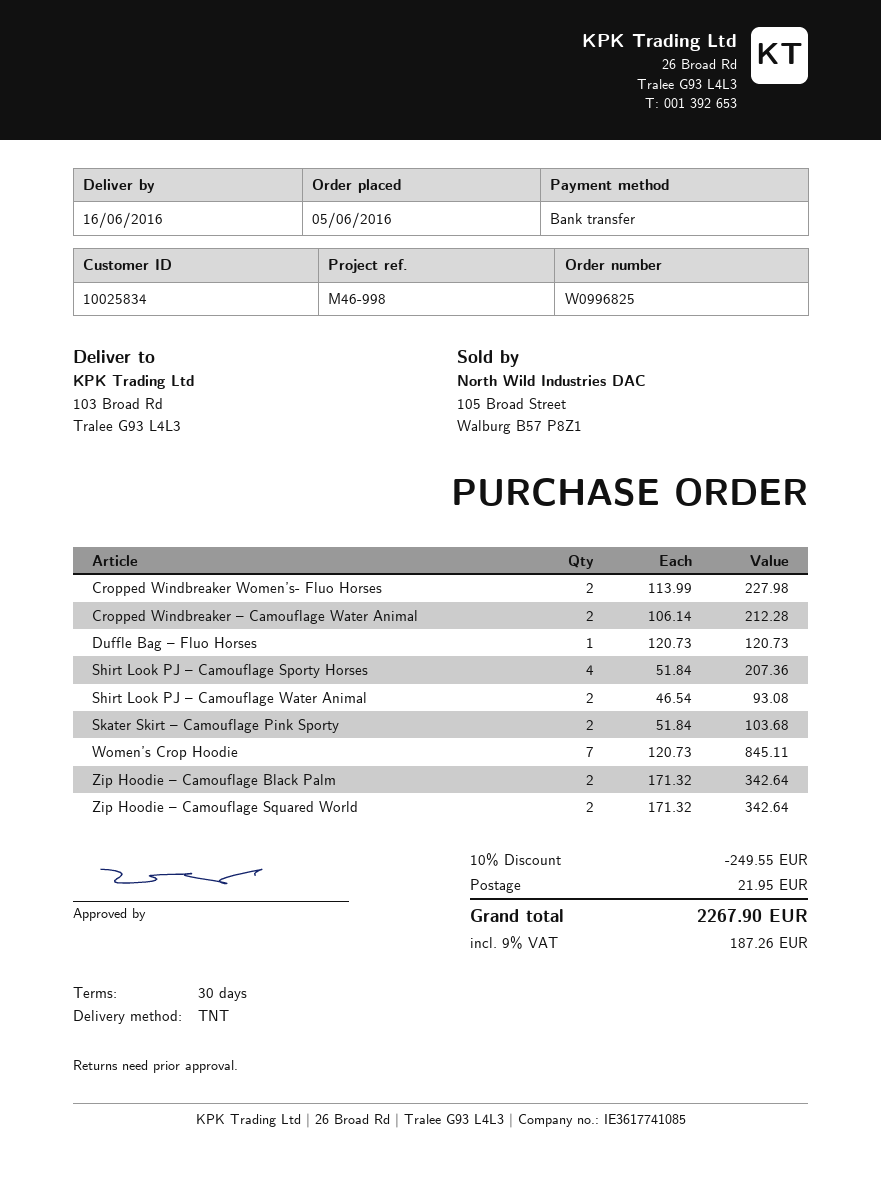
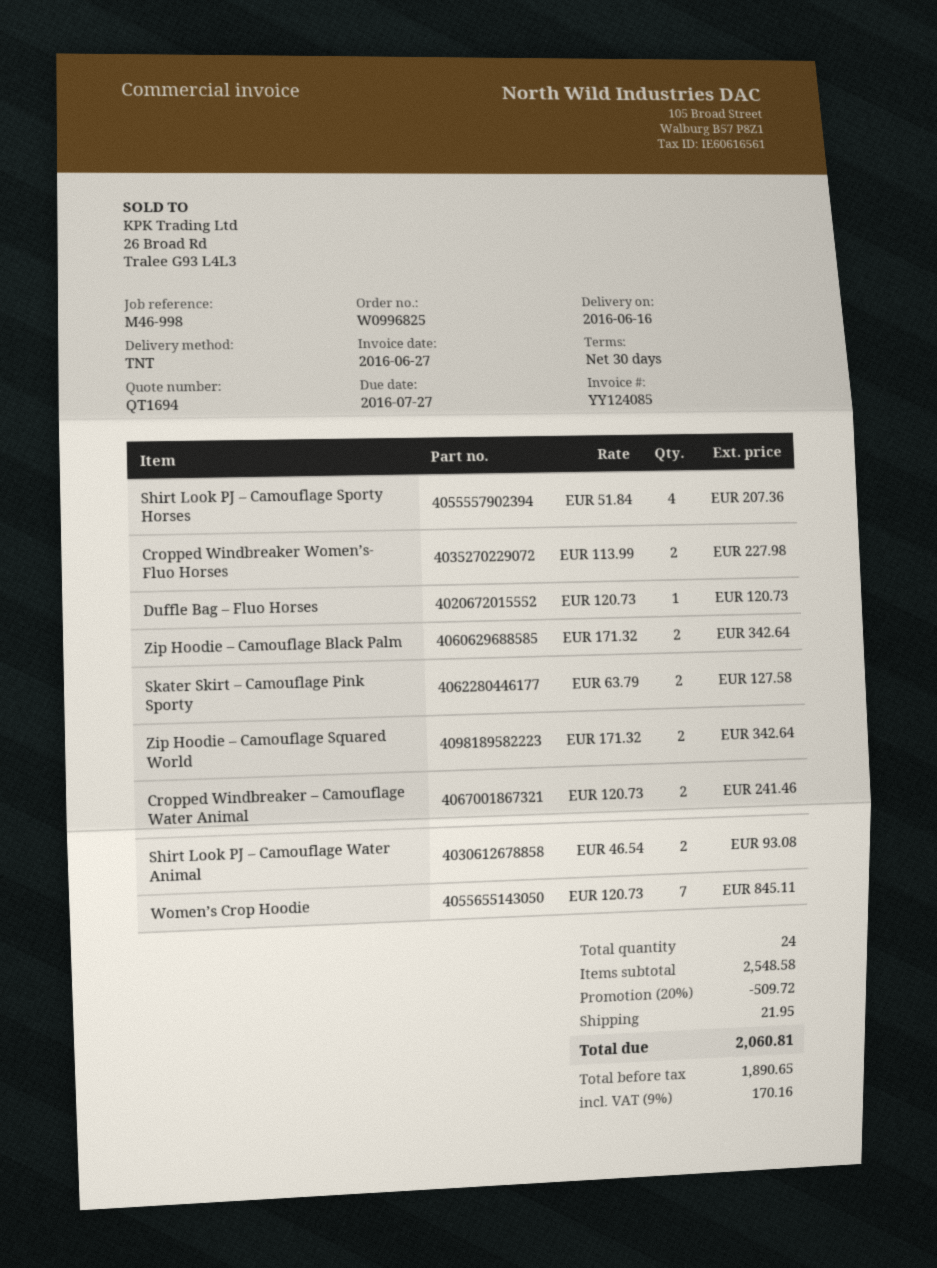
Cropped Windbreaker – Camouflage Water Animal: 2 x 106.14 = 212.28 -> 2 x 120.73 = 241.46
Skater Skirt – Camouflage Pink Sporty: 2 x 51.84 = 103.68 -> 2 x 63.79 = 127.58
discount: 10% = 249.55 -> 20% = 509.72
tax: 9% = 187.26 -> 9% = 170.16
total: 2267.90 -> 2060.81

